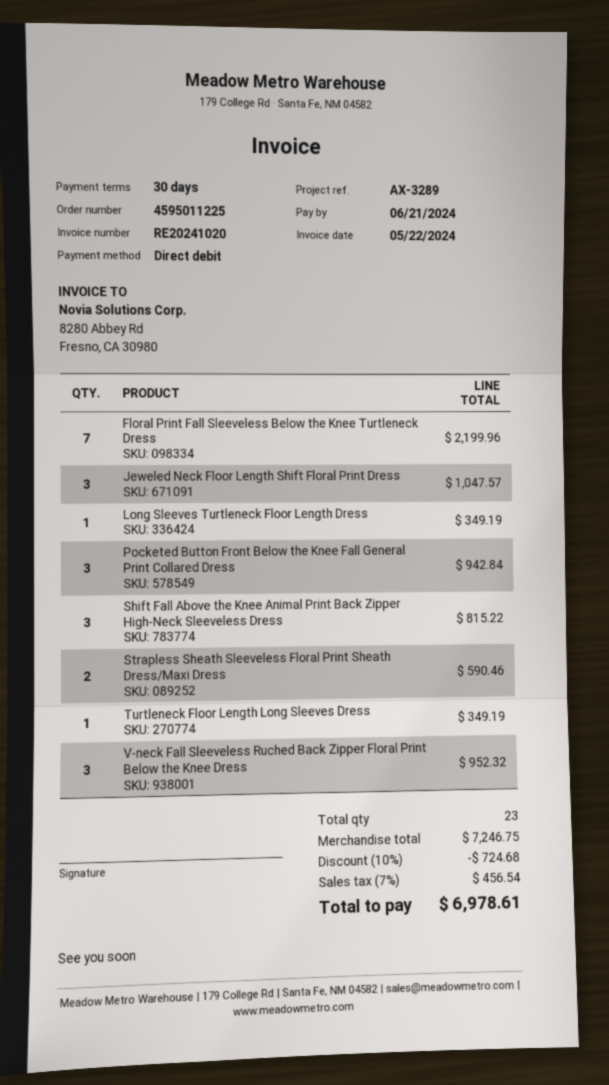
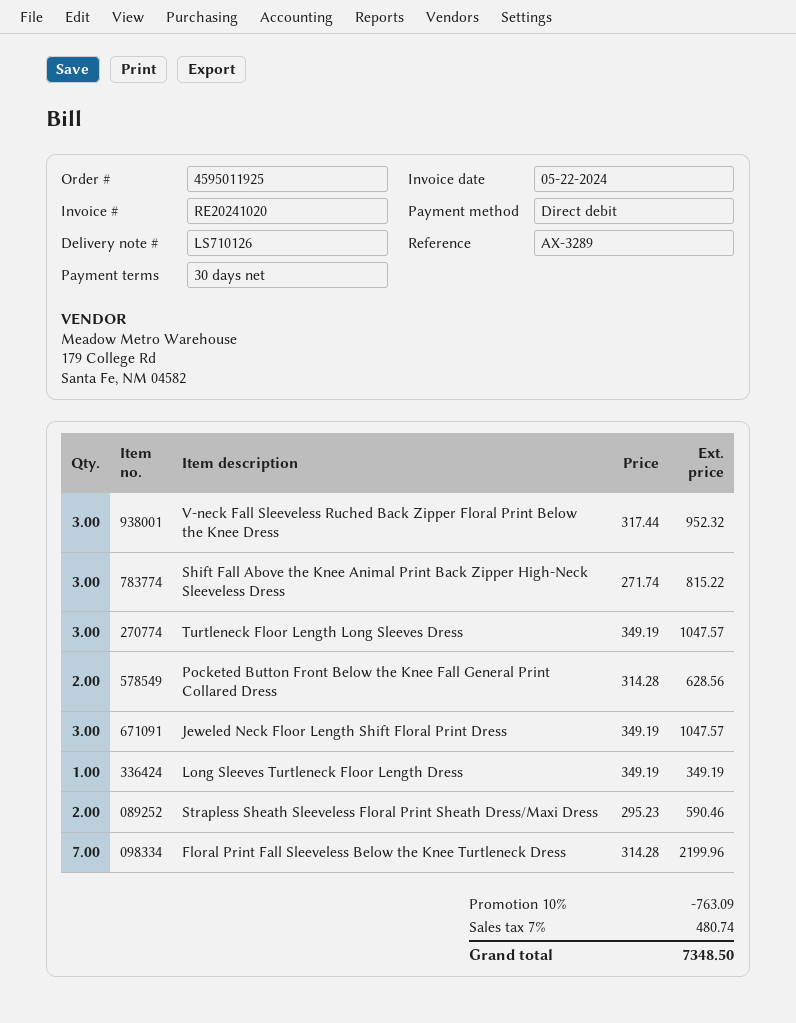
order number: 4595011225 -> 4595011925
Pocketed Button Front Below the Knee Fall General Print Collared Dress: 3 for 942.84 -> 2 for 628.56
Turtleneck Floor Length Long Sleeves Dress: 1 for 349.19 -> 3 for 1047.57
discount: 10% = 724.68 -> 10% = 763.09
tax: 7% = 456.54 -> 7% = 480.74
total: 6978.61 -> 7348.50

